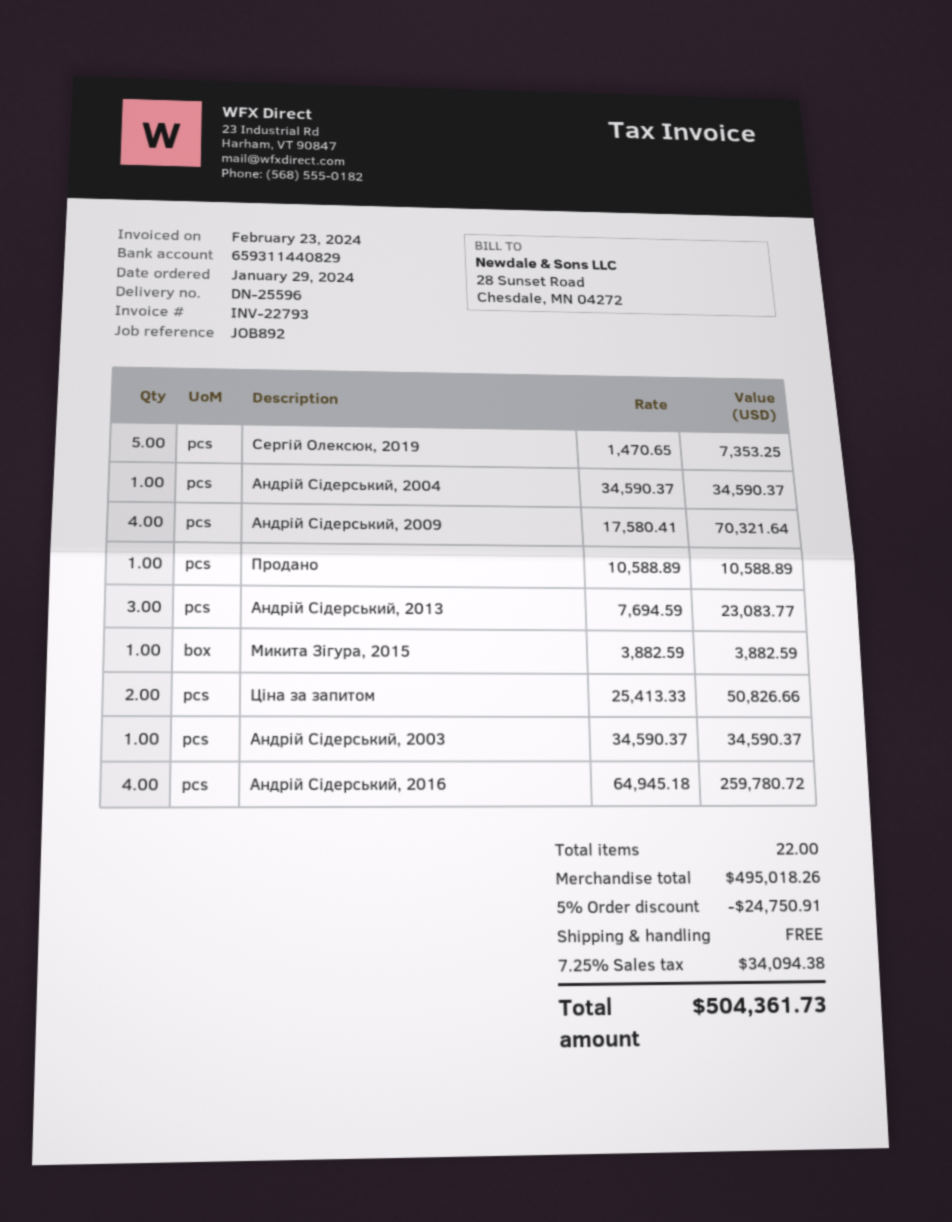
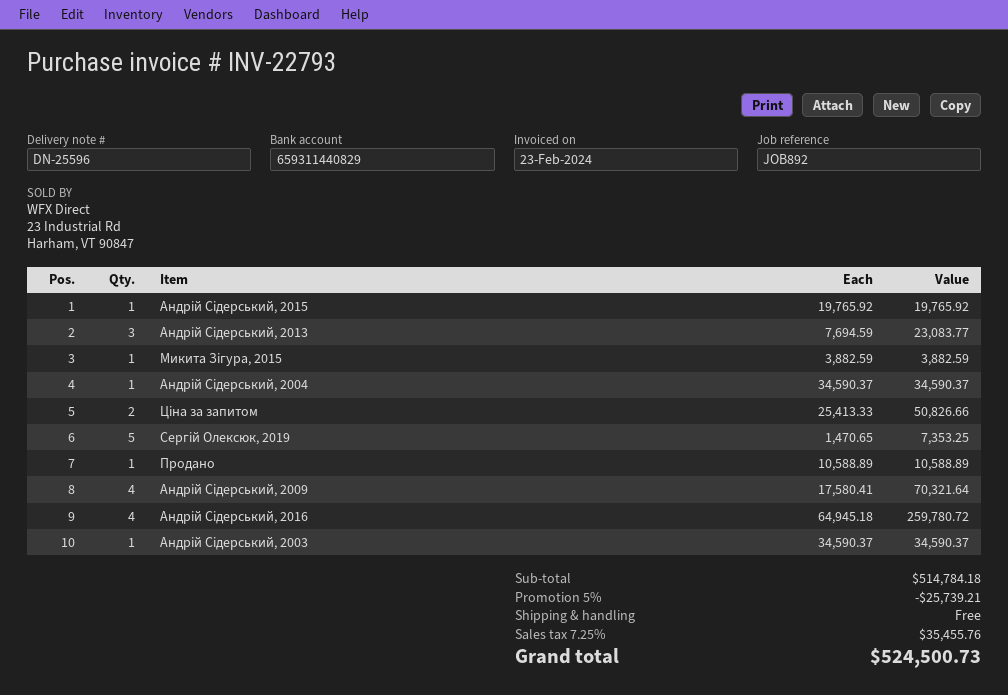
Андрій Сідерський, 2015: none -> 1 x 19765.92 = 19765.92
subtotal: 495018.26 -> 514784.18
discount: 5% = 24750.91 -> 5% = 25739.21
tax: 7.25% = 34094.38 -> 7.25% = 35455.76
total: 504361.73 -> 524500.73

